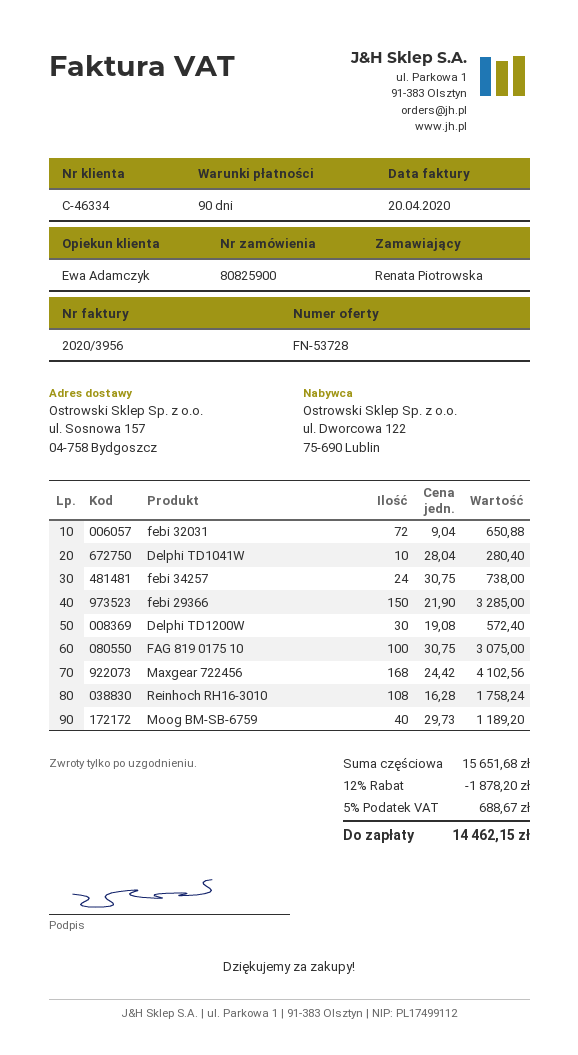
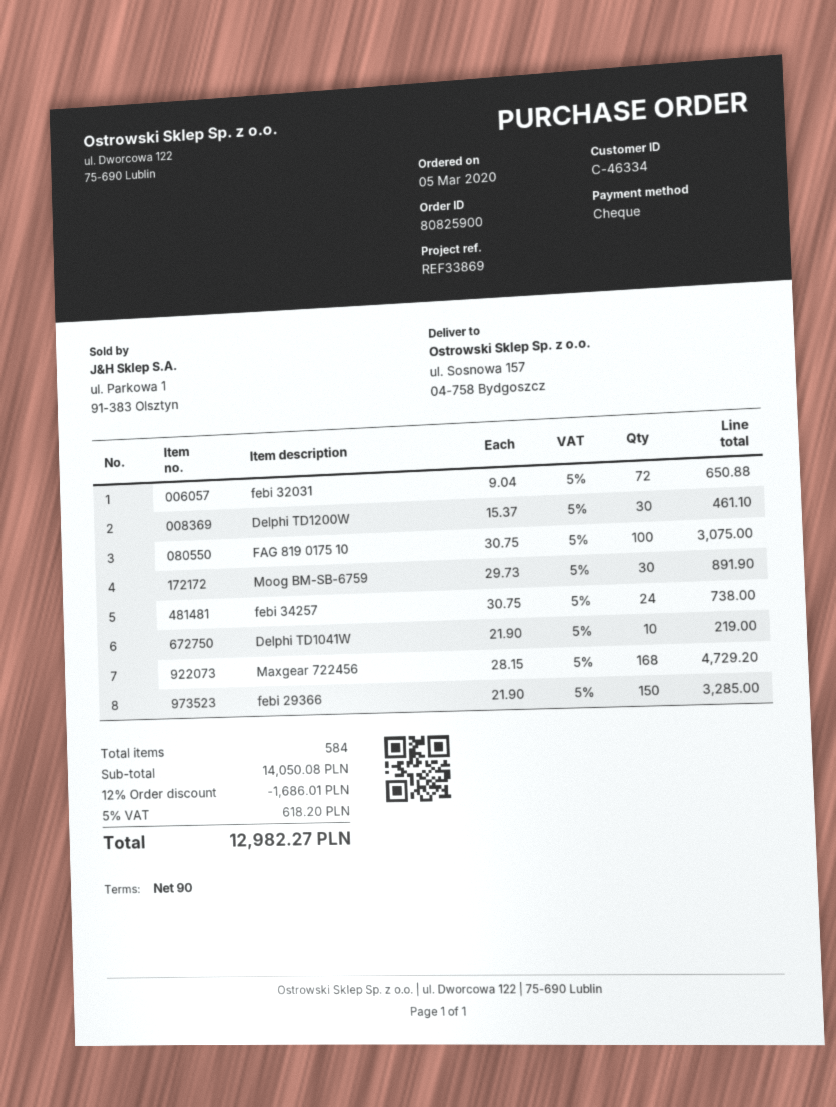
Delphi TD1041W: 10 x 28.04 = 280.40 -> 10 x 21.90 = 219.00
Delphi TD1200W: 30 x 19.08 = 572.40 -> 30 x 15.37 = 461.10
Maxgear 722456: 168 x 24.42 = 4102.56 -> 168 x 28.15 = 4729.20
Reinhoch RH16-3010: 108 x 16.28 = 1758.24 -> none
Moog BM-SB-6759: 40 x 29.73 = 1189.20 -> 30 x 29.73 = 891.90
subtotal: 15651.68 -> 14050.08
discount: 12% = 1878.20 -> 12% = 1686.01
tax: 5% = 688.67 -> 5% = 618.20
total: 14462.15 -> 12982.27

